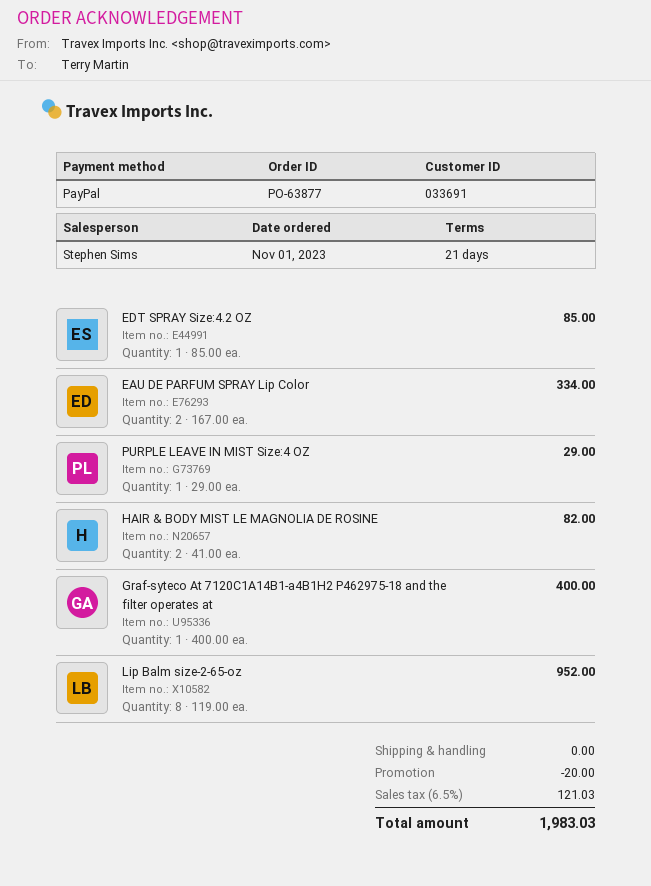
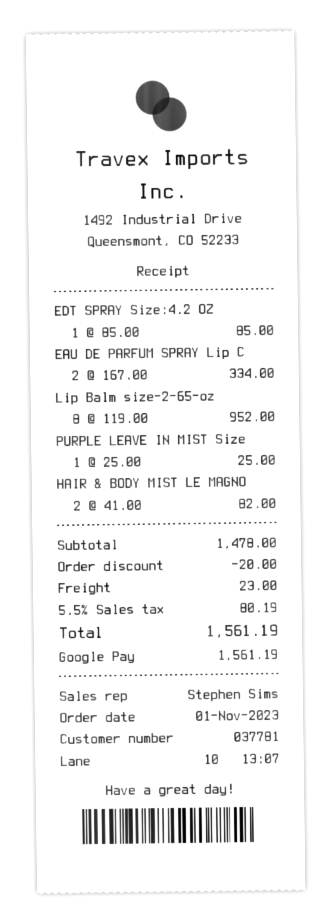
customer number: 033691 -> 037781
payment method: PayPal -> Google Pay
PURPLE LEAVE IN MIST Size:4 OZ: 1 x 29.00 = 29.00 -> 1 x 25.00 = 25.00
Graf-syteco At 7120C1A14B1-a4B1H2 P462975-18 and the filter operates at: 1 x 400.00 = 400.00 -> none
shipping: 0.00 -> 23.00
tax: 6.5% = 121.03 -> 5.5% = 80.19
total: 1983.03 -> 1561.19

